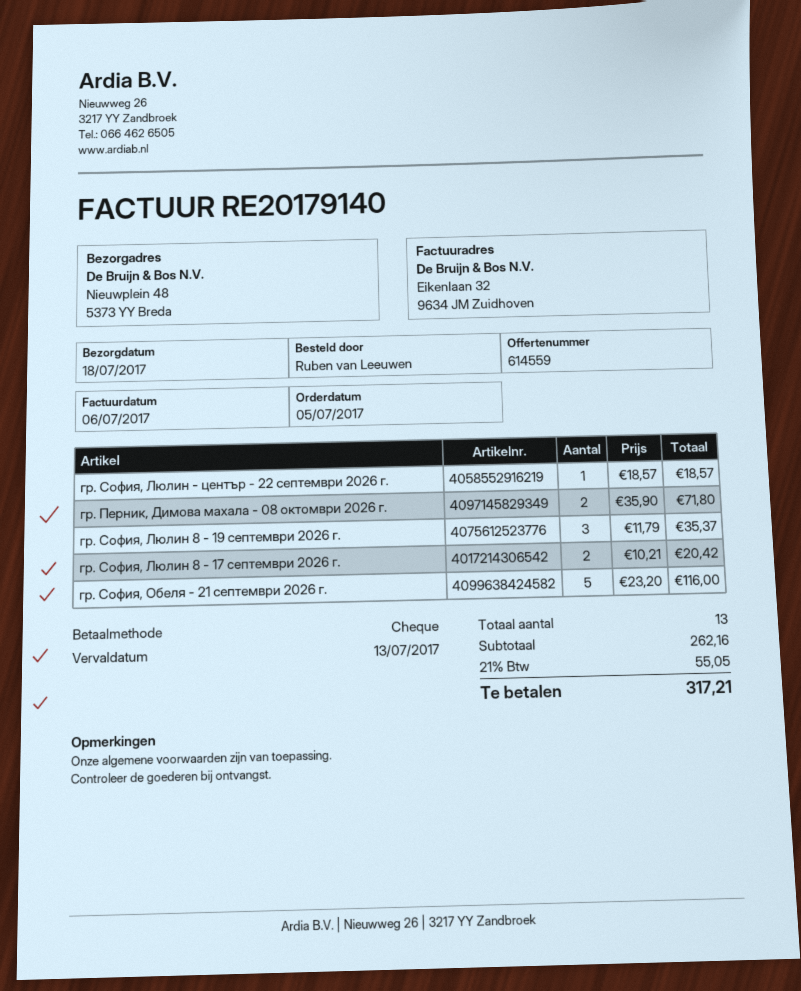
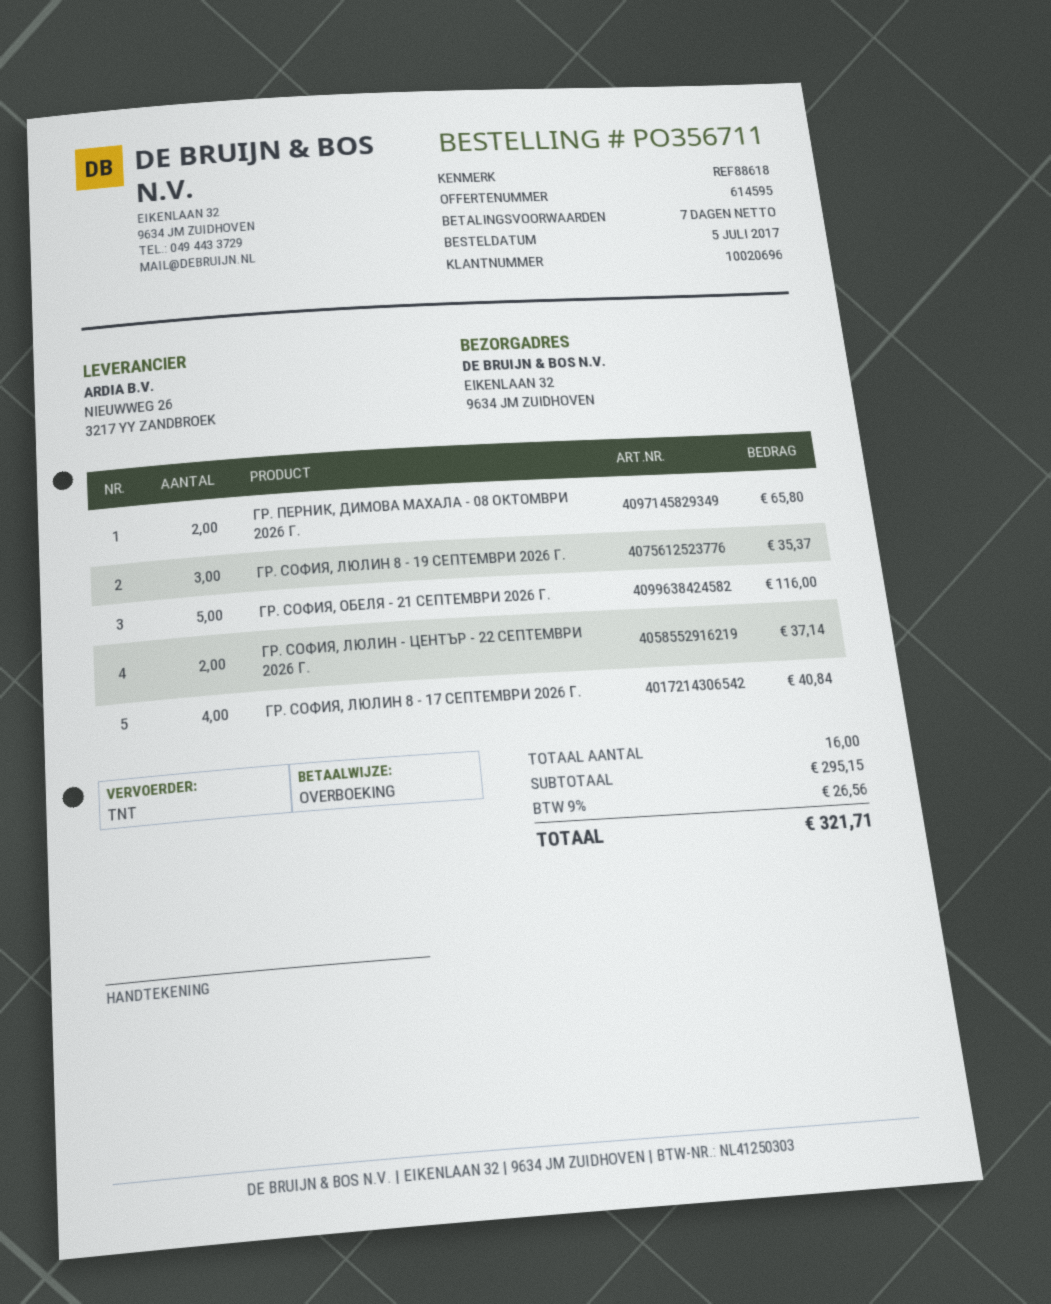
quote number: 614559 -> 614595
payment method: cheque -> bank transfer
ship to: Nieuwplein 48, 5373 YY Breda -> EIKENLAAN 32, 9634 JM ZUIDHOVEN
гр. София, Люлин - център - 22 септември 2026 г.: 1 for 18.57 -> 2 for 37.14
гр. Перник, Димова махала - 08 октомври 2026 г.: 2 for 71.80 -> 2 for 65.80
гр. София, Люлин 8 - 17 септември 2026 г.: 2 for 20.42 -> 4 for 40.84
total quantity: 13 -> 16
subtotal: 262.16 -> 295.15
tax: 21% = 55.05 -> 9% = 26.56
total: 317.21 -> 321.71

